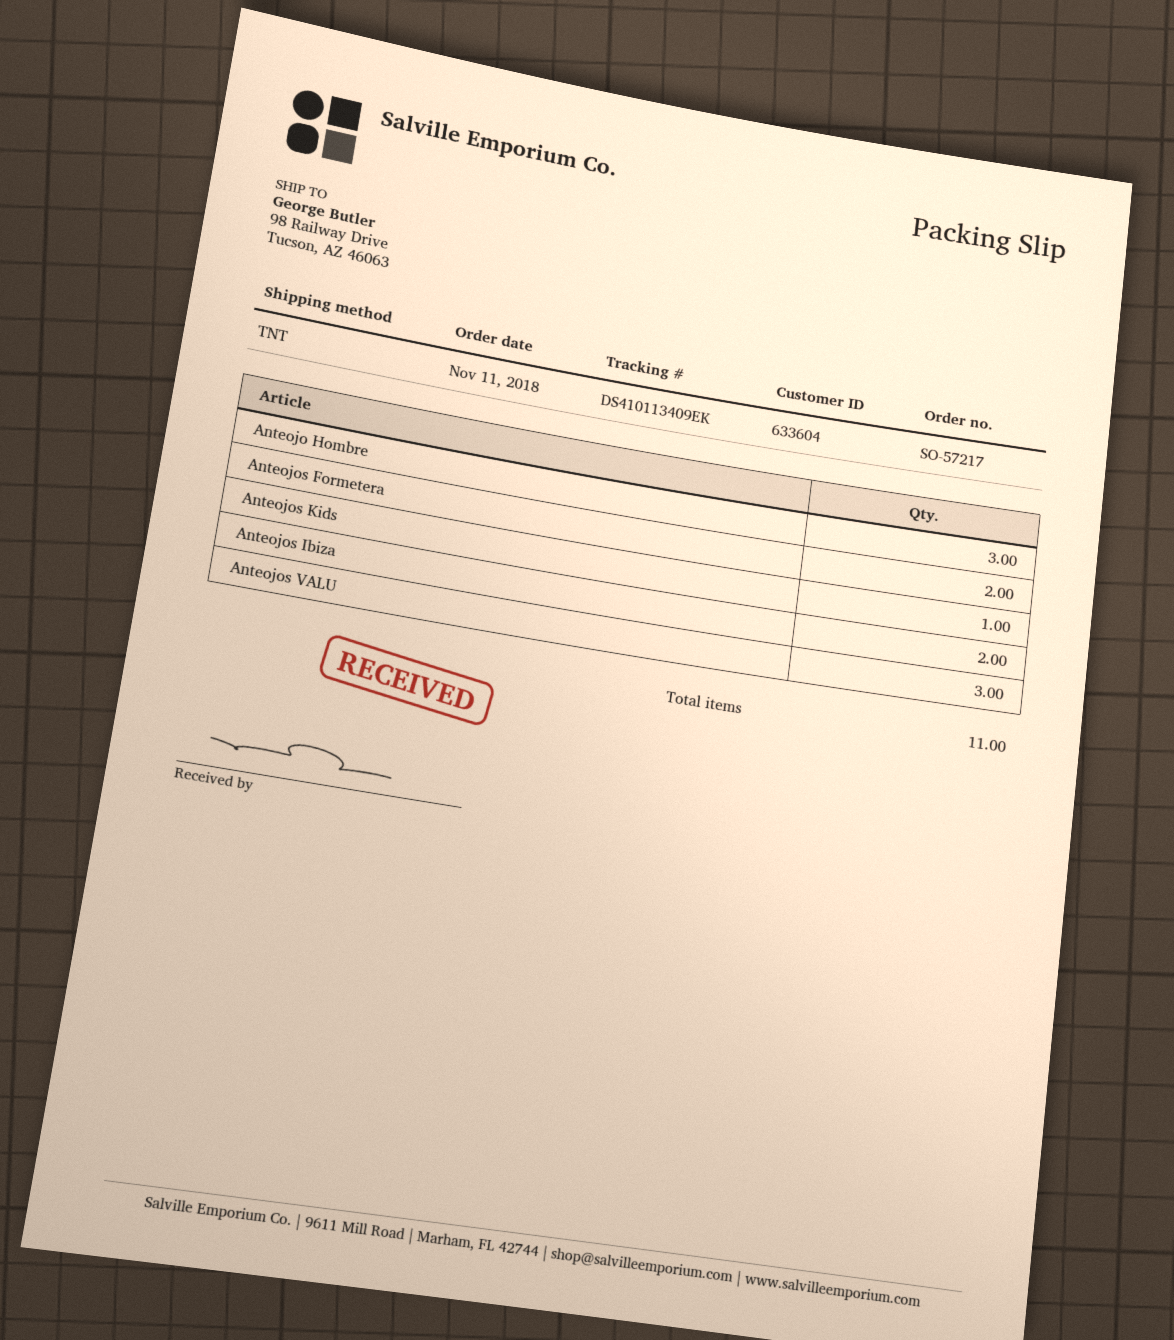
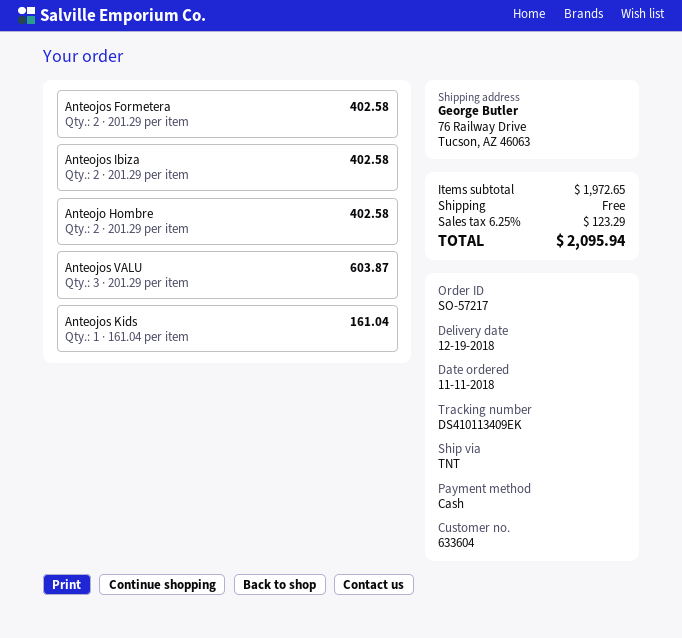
ship to: 98 Railway Drive, Tucson, AZ 46063 -> 76 Railway Drive, Tucson, AZ 46063
Anteojo Hombre: 3 -> 2

